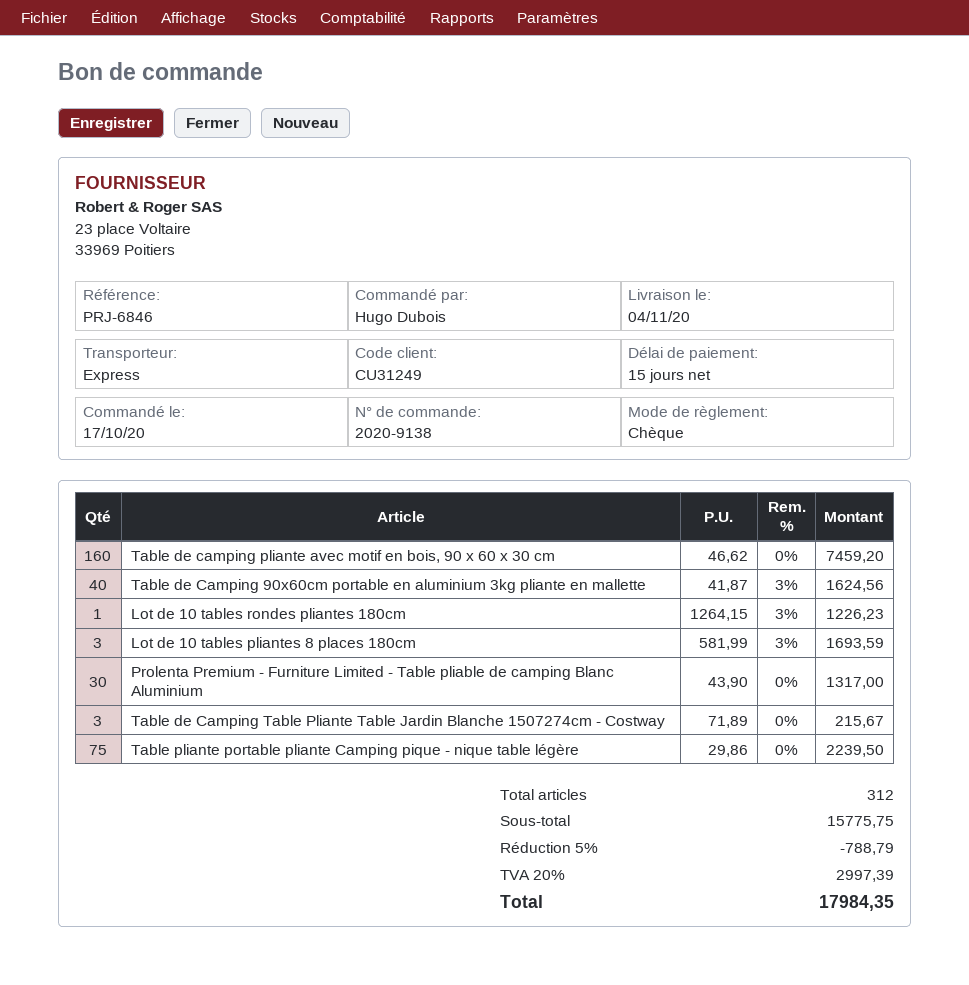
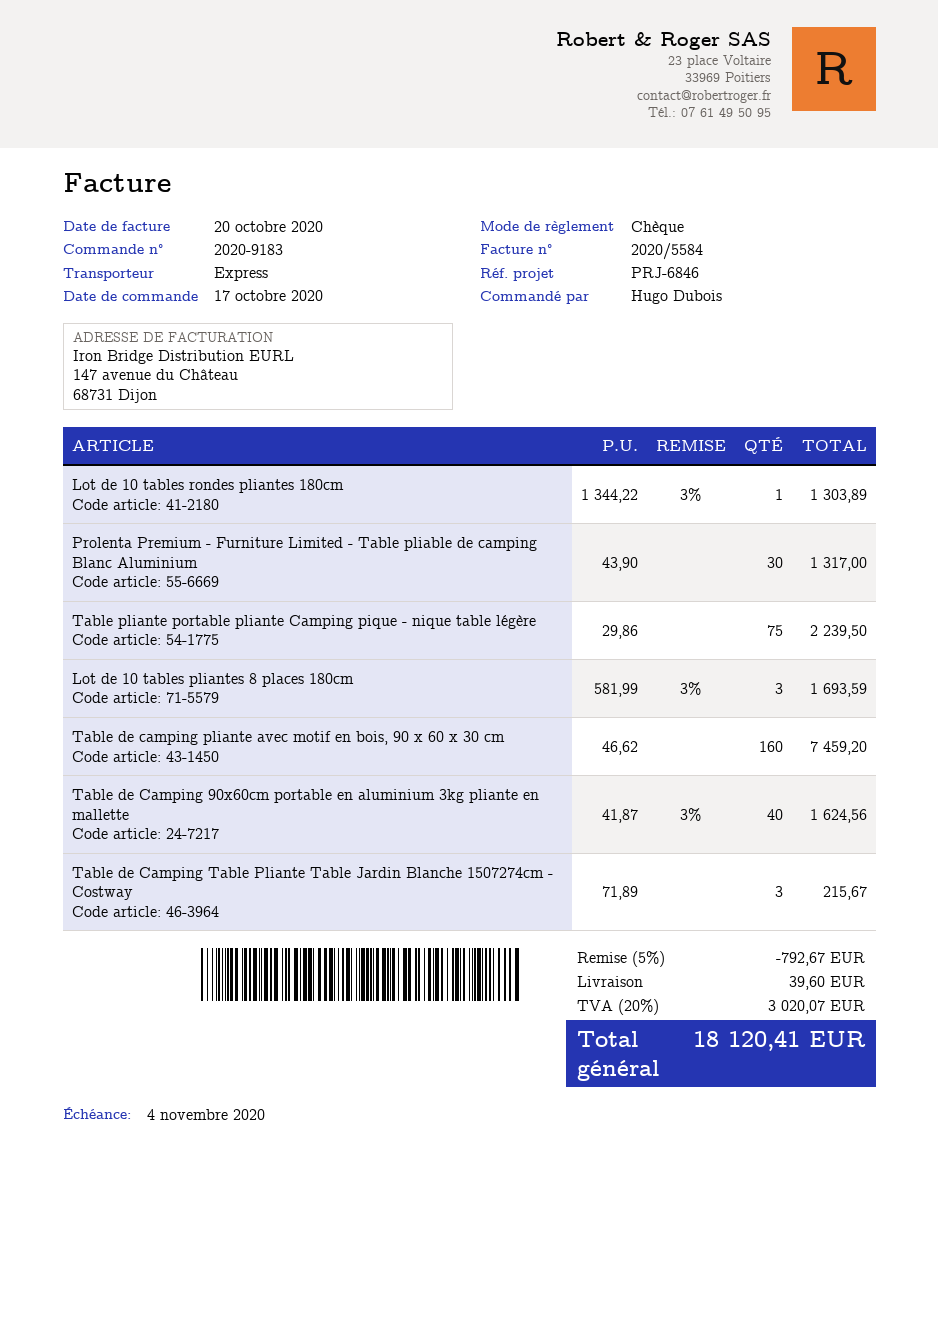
order number: 2020-9138 -> 2020-9183
Lot de 10 tables rondes pliantes 180cm: 1 x 1264.15 - 3% = 1226.23 -> 1 x 1344.22 - 3% = 1303.89
discount: 5% = 788.79 -> 5% = 792.67
shipping: none -> 39.60
tax: 20% = 2997.39 -> 20% = 3020.07
total: 17984.35 -> 18120.41

